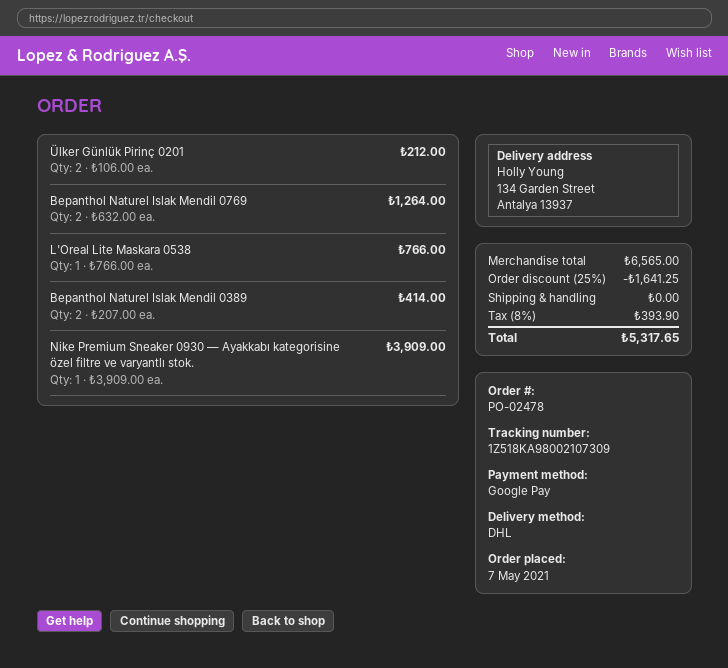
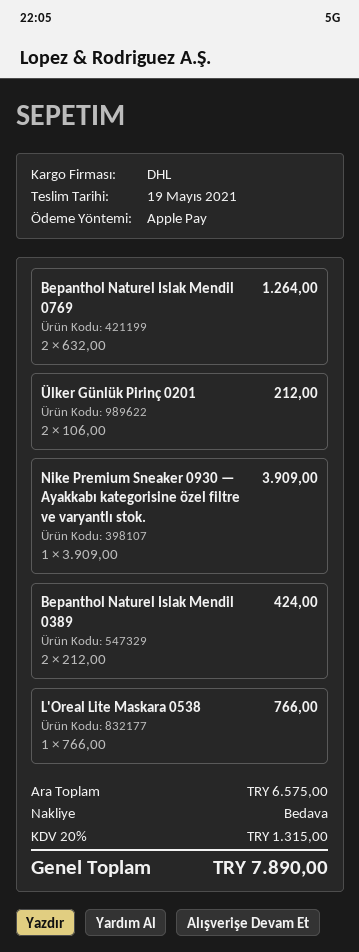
payment method: Google Pay -> Apple Pay
Bepanthol Naturel Islak Mendil 0389: 2 x 207.00 = 414.00 -> 2 x 212.00 = 424.00
subtotal: 6565.00 -> 6575.00
discount: 25% = 1641.25 -> none
tax: 8% = 393.90 -> 20% = 1315.00
total: 5317.65 -> 7890.00

